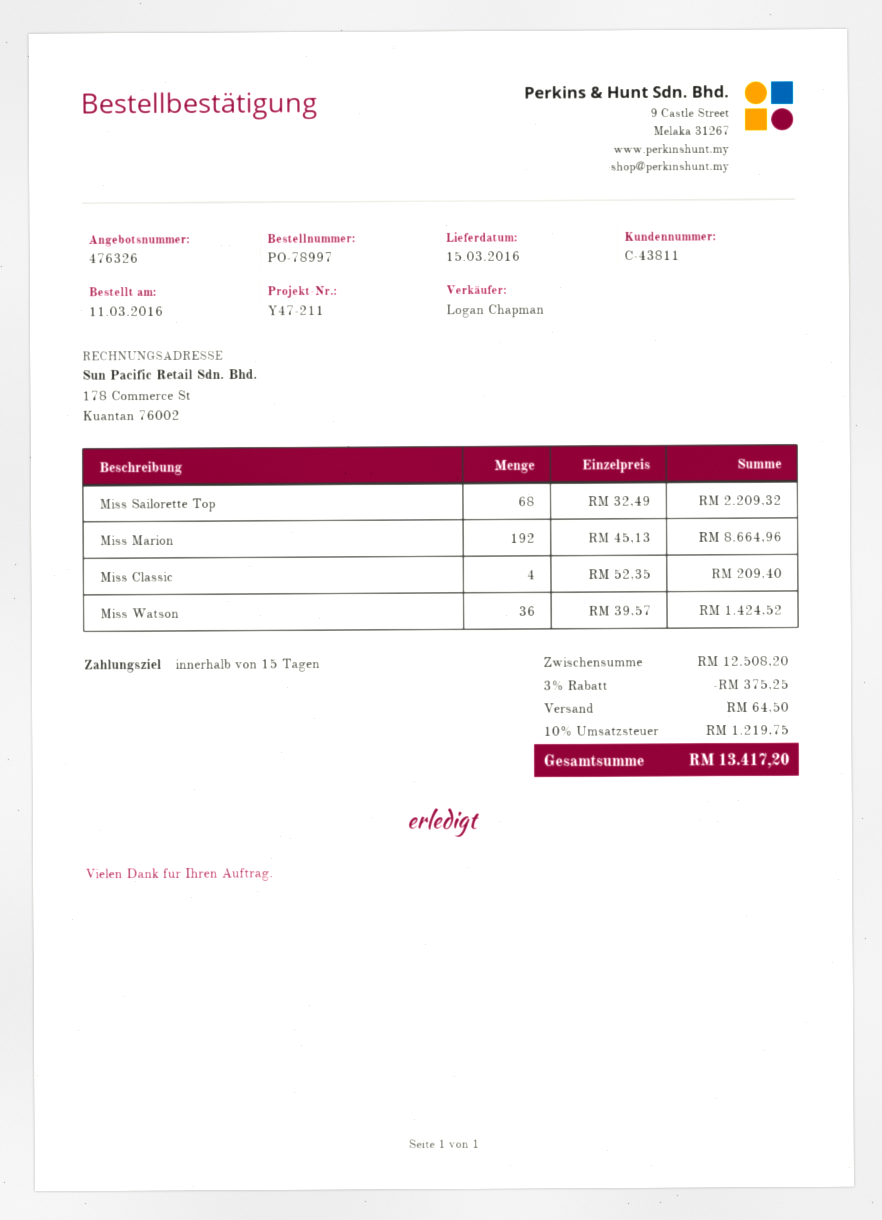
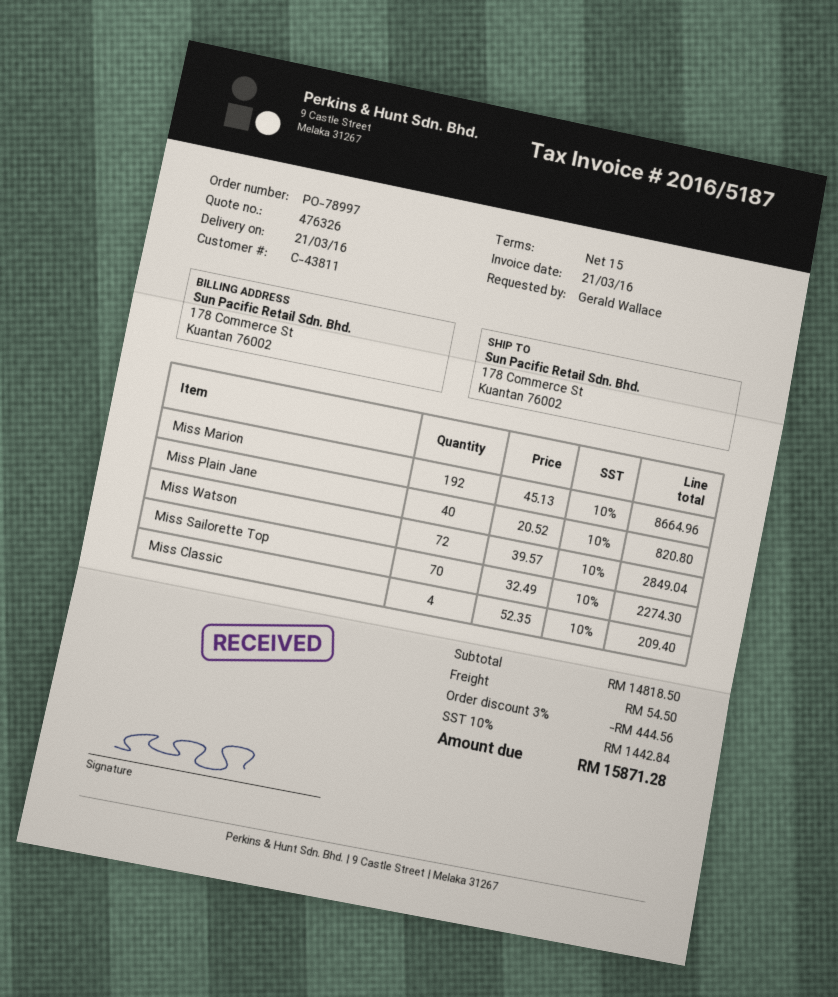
delivery date: 2016-03-15 -> 2016-03-21
Miss Sailorette Top: 68 x 32.49 = 2209.32 -> 70 x 32.49 = 2274.30
Miss Watson: 36 x 39.57 = 1424.52 -> 72 x 39.57 = 2849.04
Miss Plain Jane: none -> 40 x 20.52 = 820.80
subtotal: 12508.20 -> 14818.50
discount: 3% = 375.25 -> 3% = 444.56
shipping: 64.50 -> 54.50
tax: 10% = 1219.75 -> 10% = 1442.84
total: 13417.20 -> 15871.28

